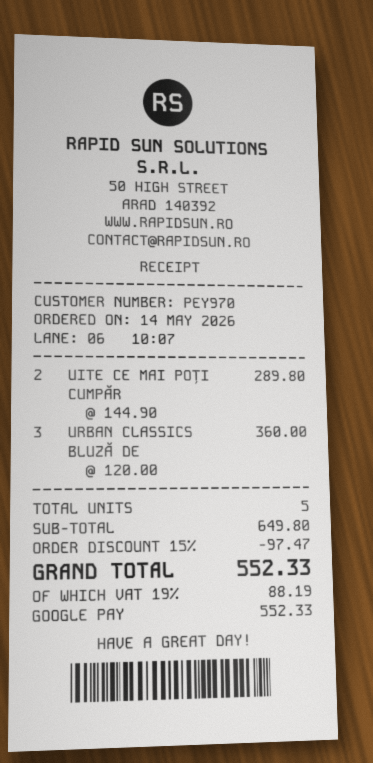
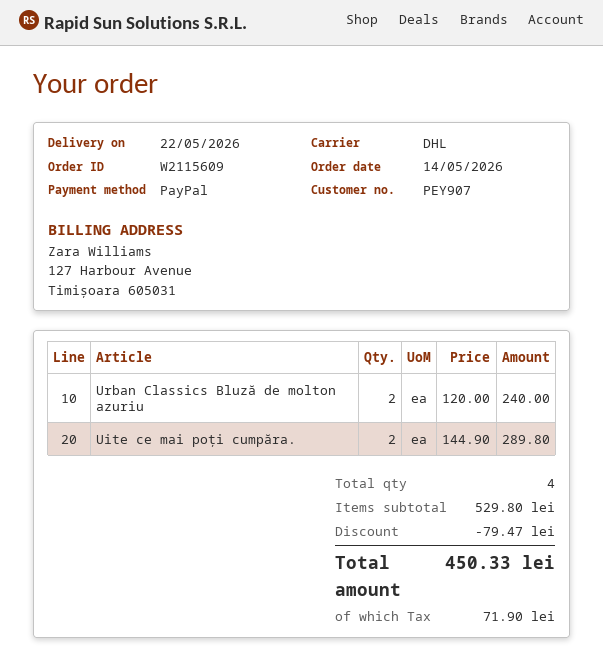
customer number: PEY970 -> PEY907
payment method: Google Pay -> PayPal
URBAN CLASSICS BLUZĂ DE: 3 x 120.00 = 360.00 -> 2 x 120.00 = 240.00
total quantity: 5 -> 4
subtotal: 649.80 -> 529.80
discount: 97.47 -> 79.47
tax: 88.19 -> 71.90
total: 552.33 -> 450.33

